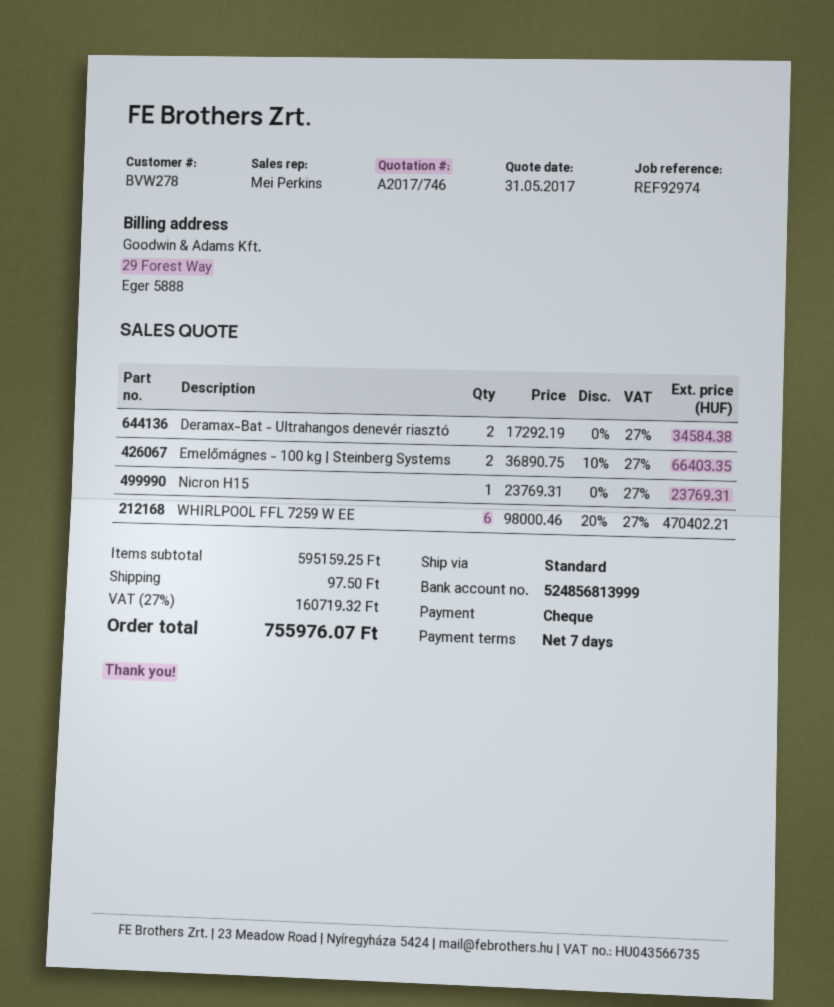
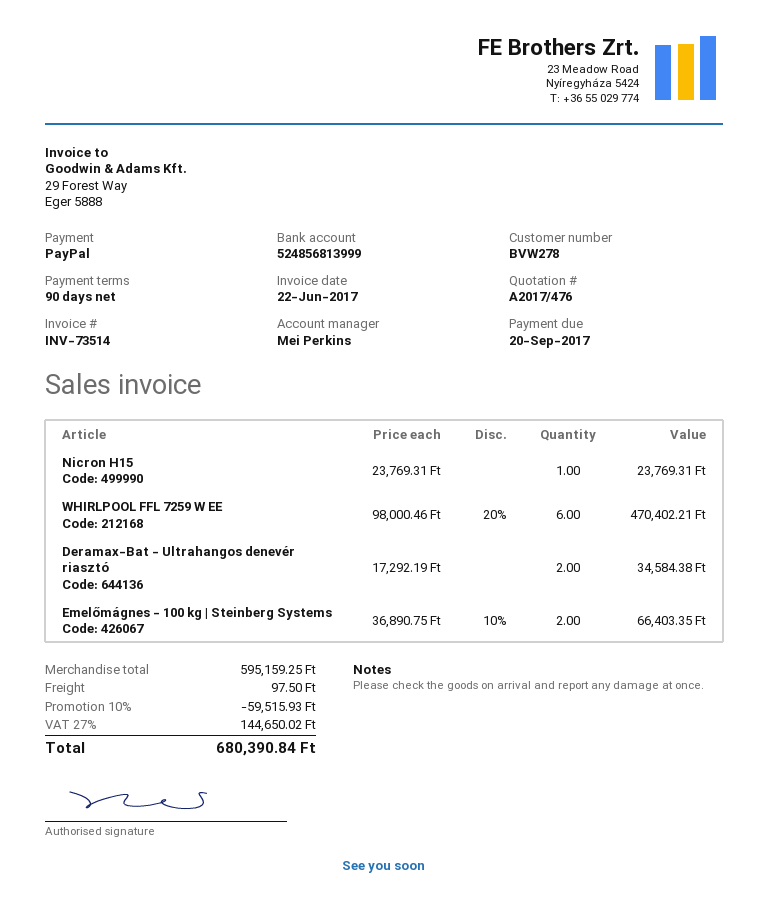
quote number: A2017/746 -> A2017/476
payment terms: 7 days -> 90 days
payment method: cheque -> PayPal
discount: none -> 10% = 59515.93
tax: 27% = 160719.32 -> 27% = 144650.02
total: 755976.07 -> 680390.84

